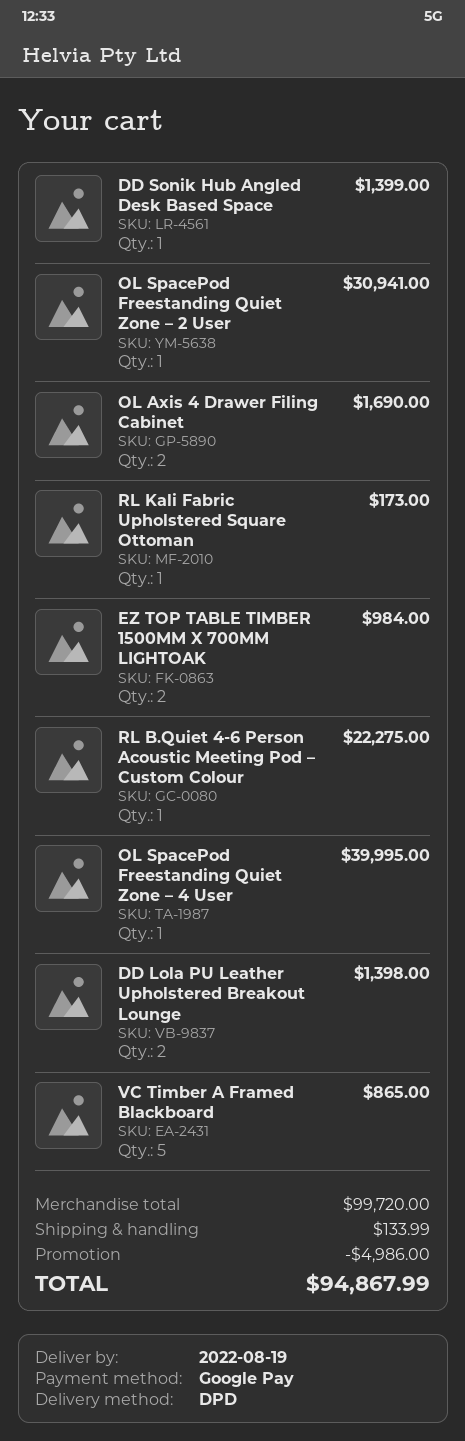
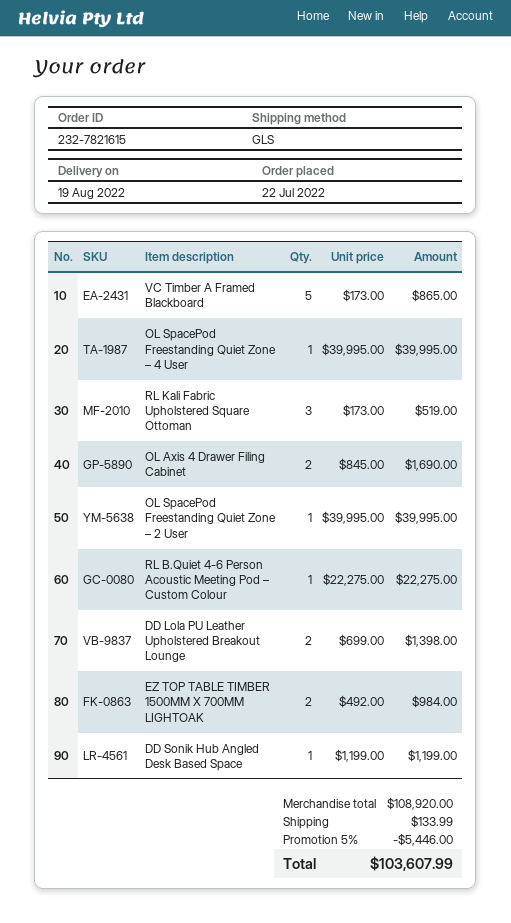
shipping method: DPD -> GLS
DD Sonik Hub Angled Desk Based Space: 1 for 1399.00 -> 1 for 1199.00
OL SpacePod Freestanding Quiet Zone – 2 User: 1 for 30941.00 -> 1 for 39995.00
RL Kali Fabric Upholstered Square Ottoman: 1 for 173.00 -> 3 for 519.00
subtotal: 99720.00 -> 108920.00
discount: 4986.00 -> 5446.00
total: 94867.99 -> 103607.99

